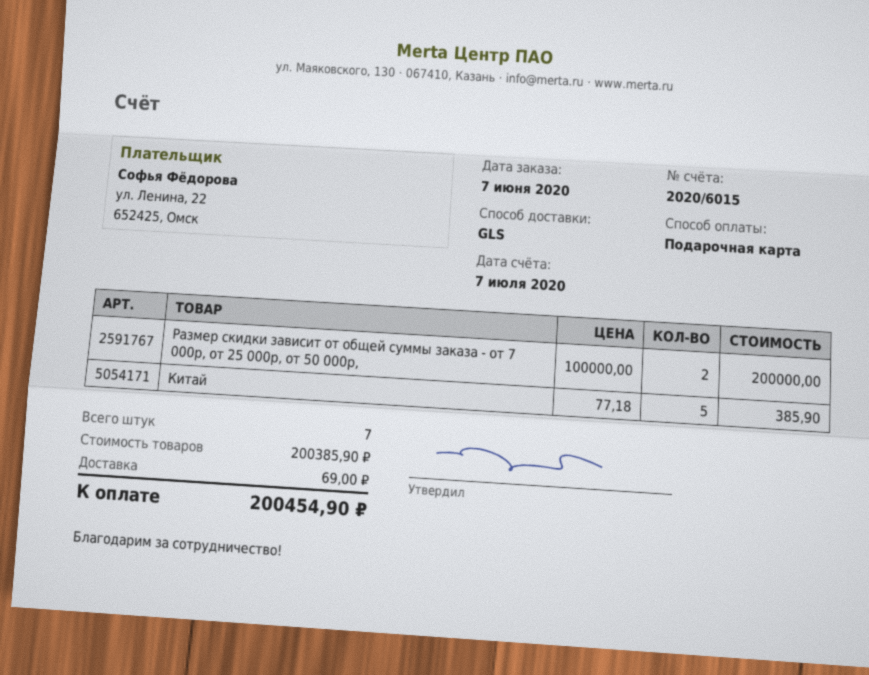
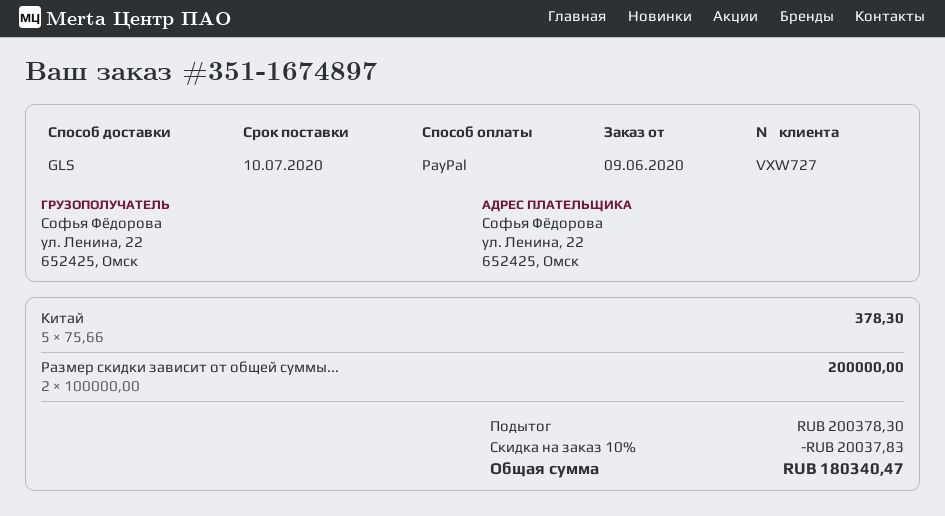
order date: 2020-06-07 -> 2020-06-09
payment method: gift card -> PayPal
Китай: 5 x 77.18 = 385.90 -> 5 x 75.66 = 378.30
subtotal: 200385.90 -> 200378.30
discount: none -> 10% = 20037.83
shipping: 69.00 -> none
total: 200454.90 -> 180340.47

